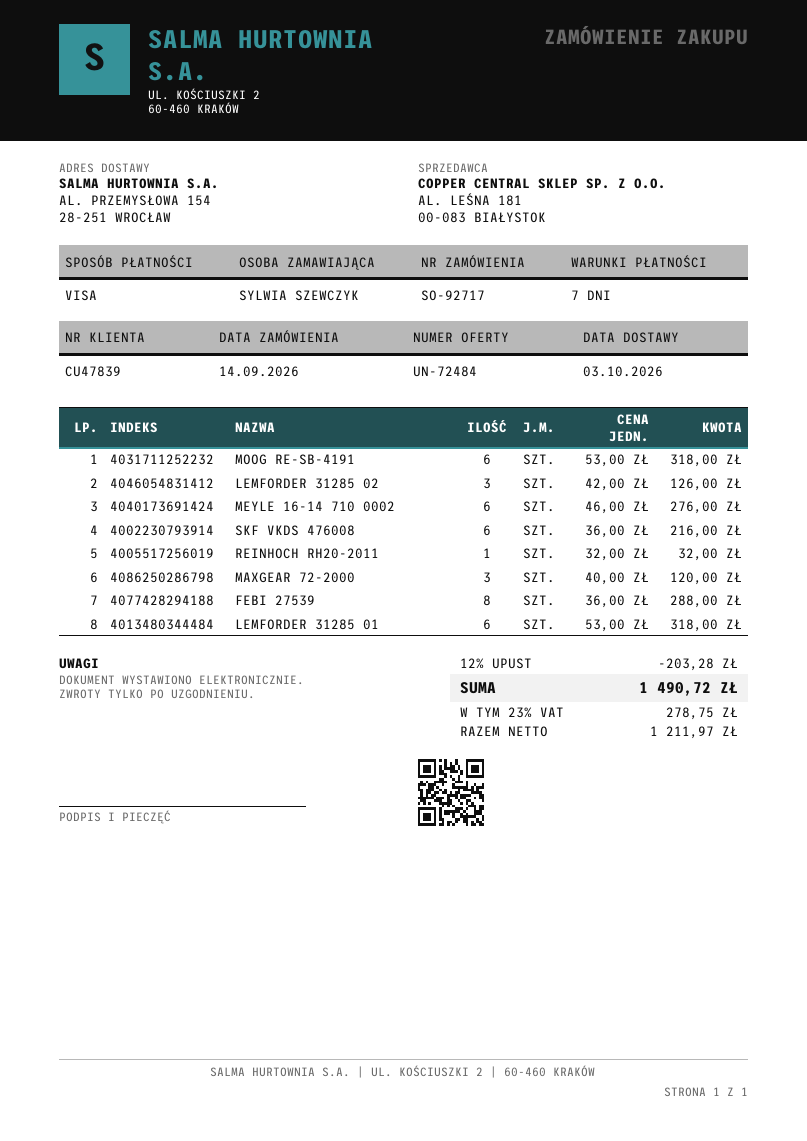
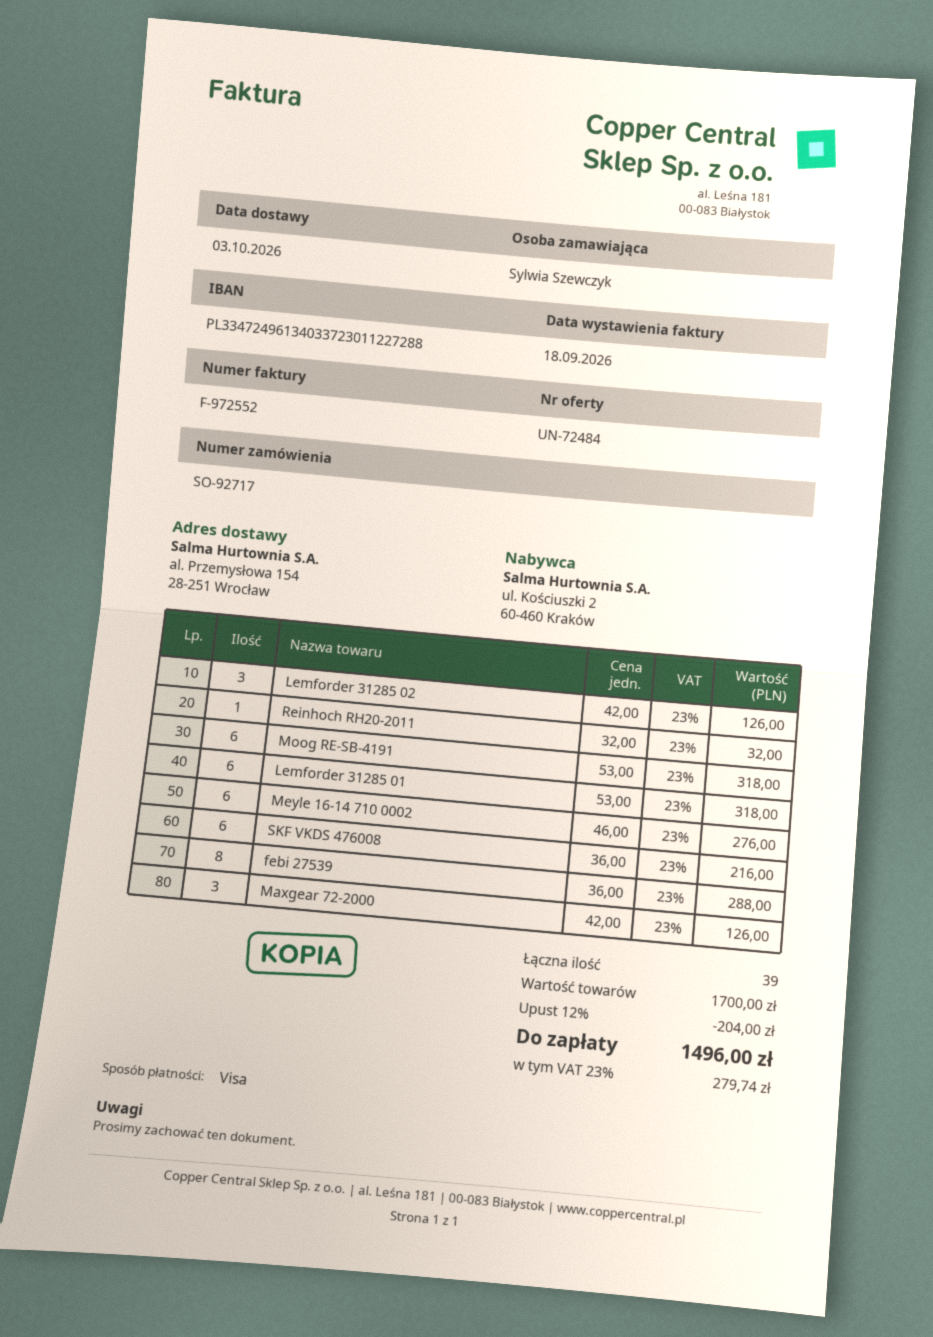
MAXGEAR 72-2000: 3 x 40.00 = 120.00 -> 3 x 42.00 = 126.00
discount: 12% = 203.28 -> 12% = 204.00
tax: 23% = 278.75 -> 23% = 279.74
total: 1490.72 -> 1496.00

